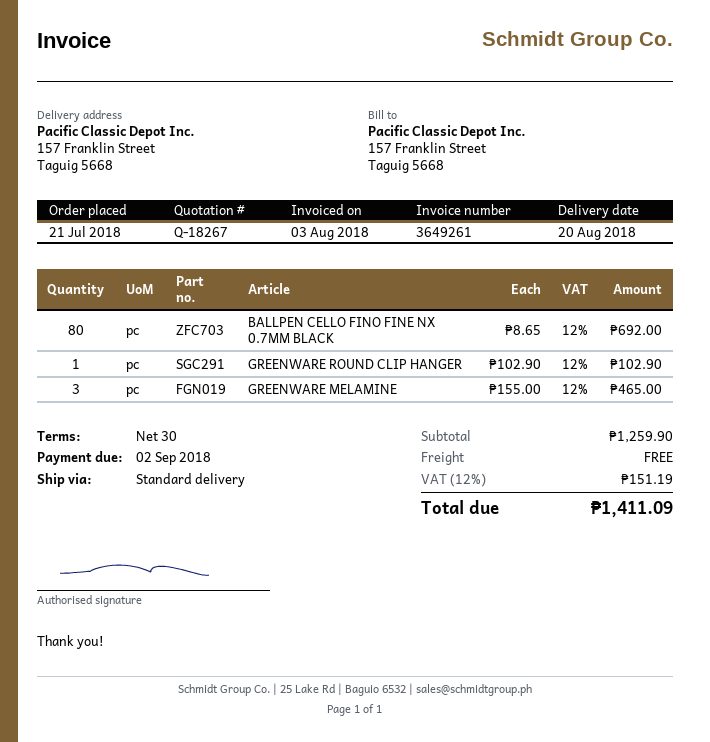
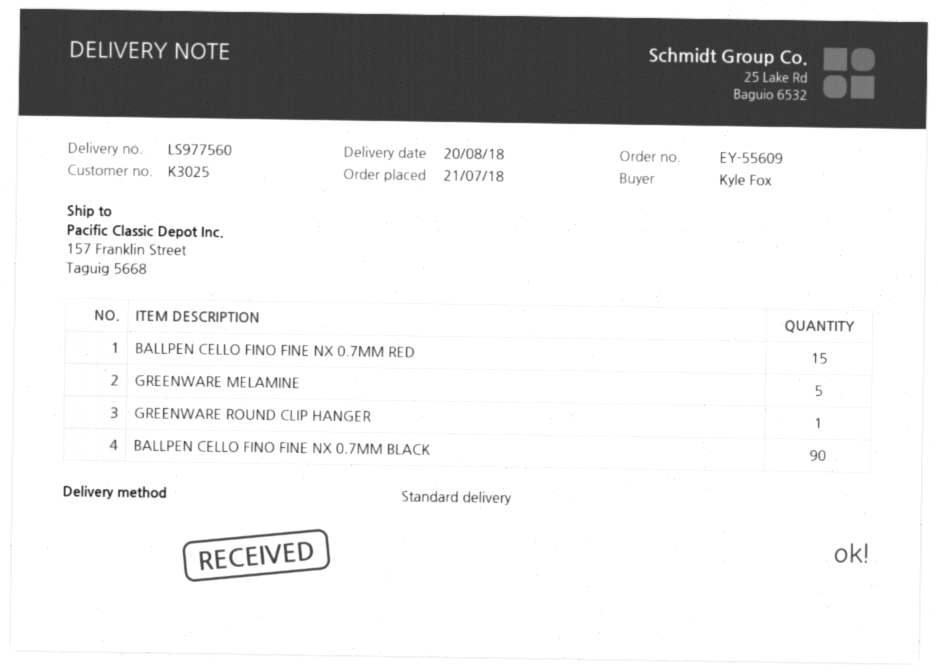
BALLPEN CELLO FINO FINE NX 0.7MM BLACK: 80 -> 90
GREENWARE MELAMINE: 3 -> 5
BALLPEN CELLO FINO FINE NX 0.7MM RED: none -> 15

